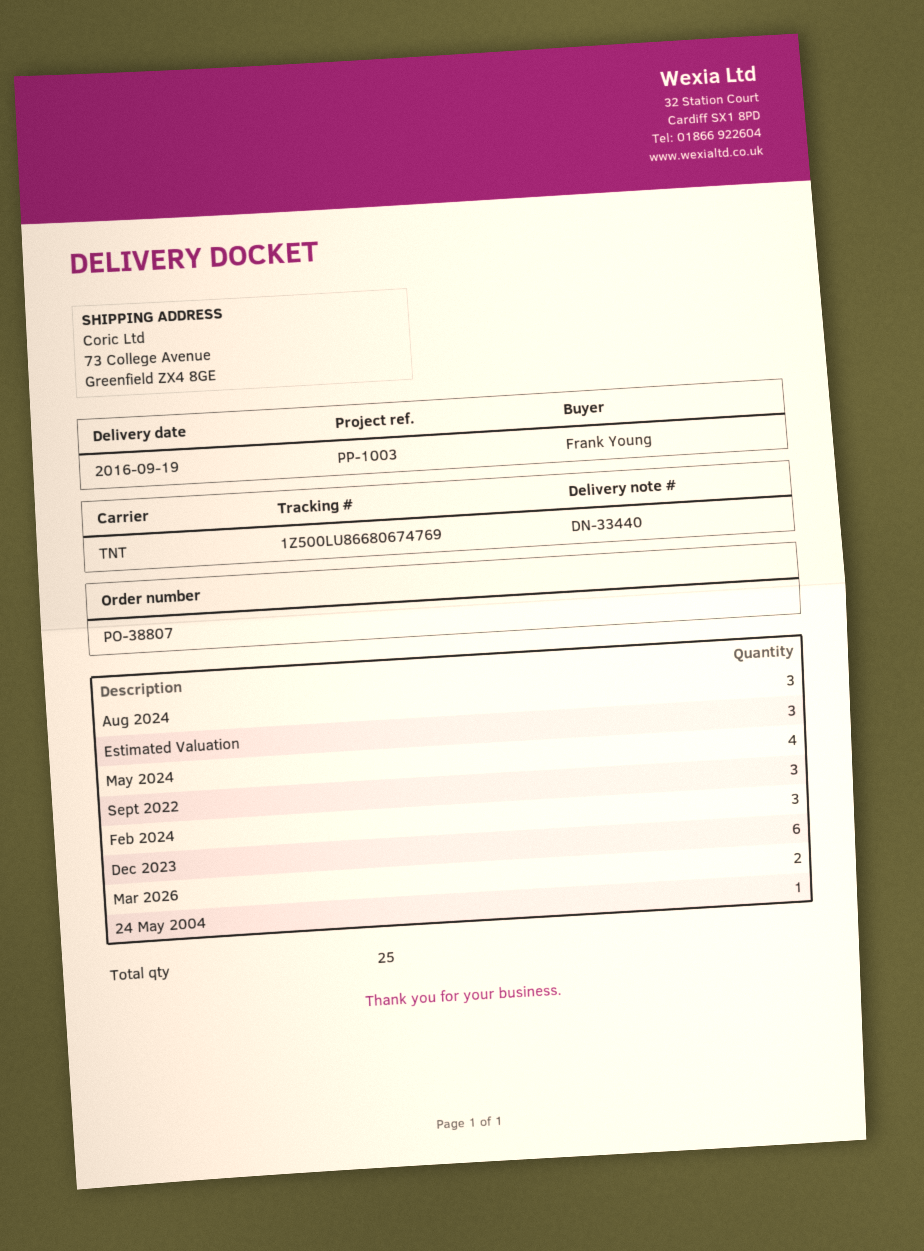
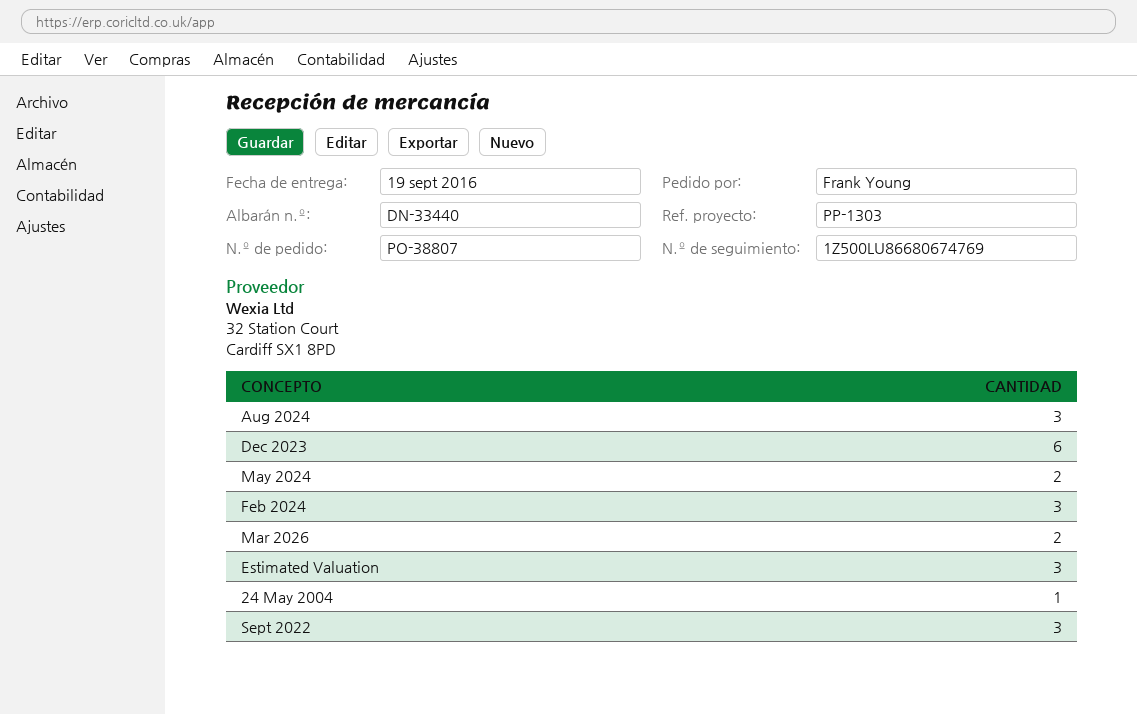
reference: PP-1003 -> PP-1303
May 2024: 4 -> 2

